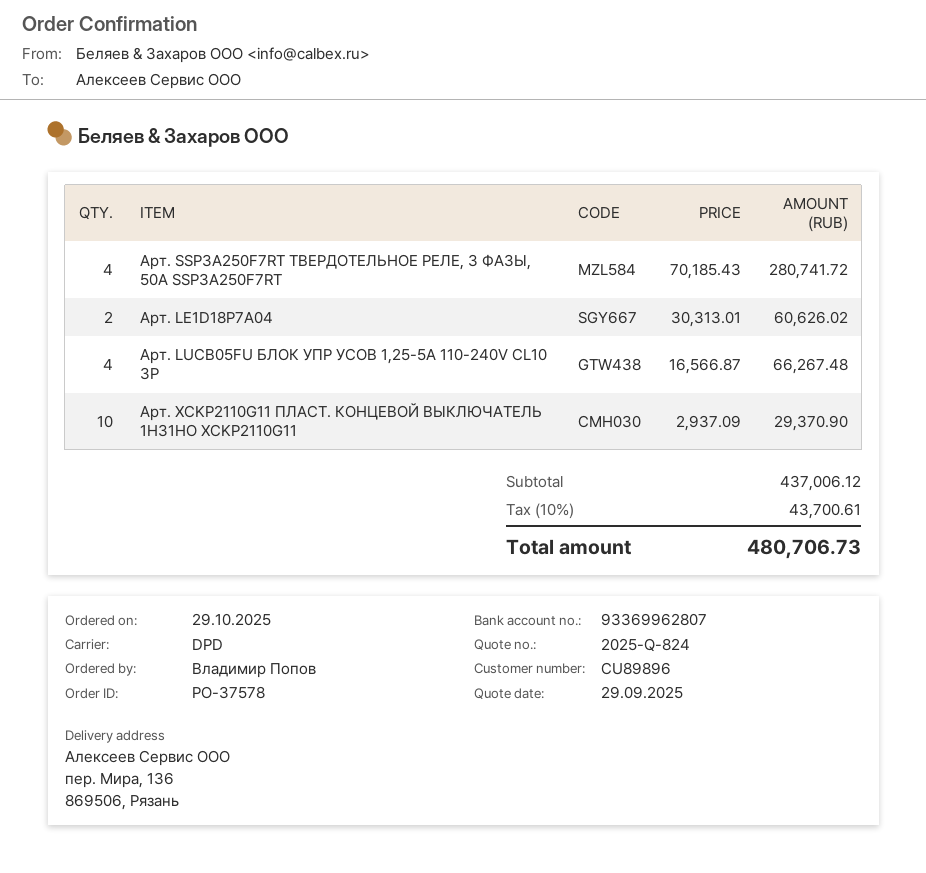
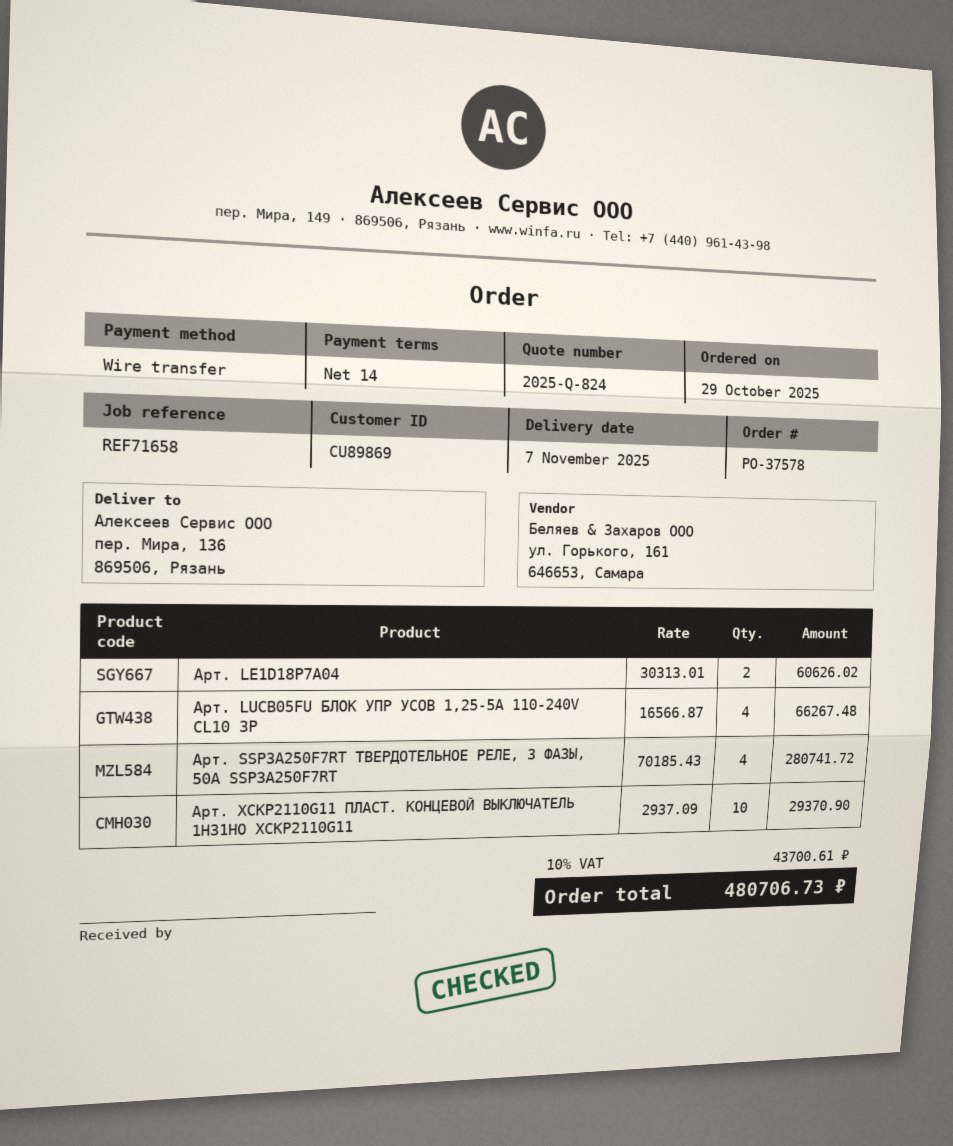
customer number: CU89896 -> CU89869

